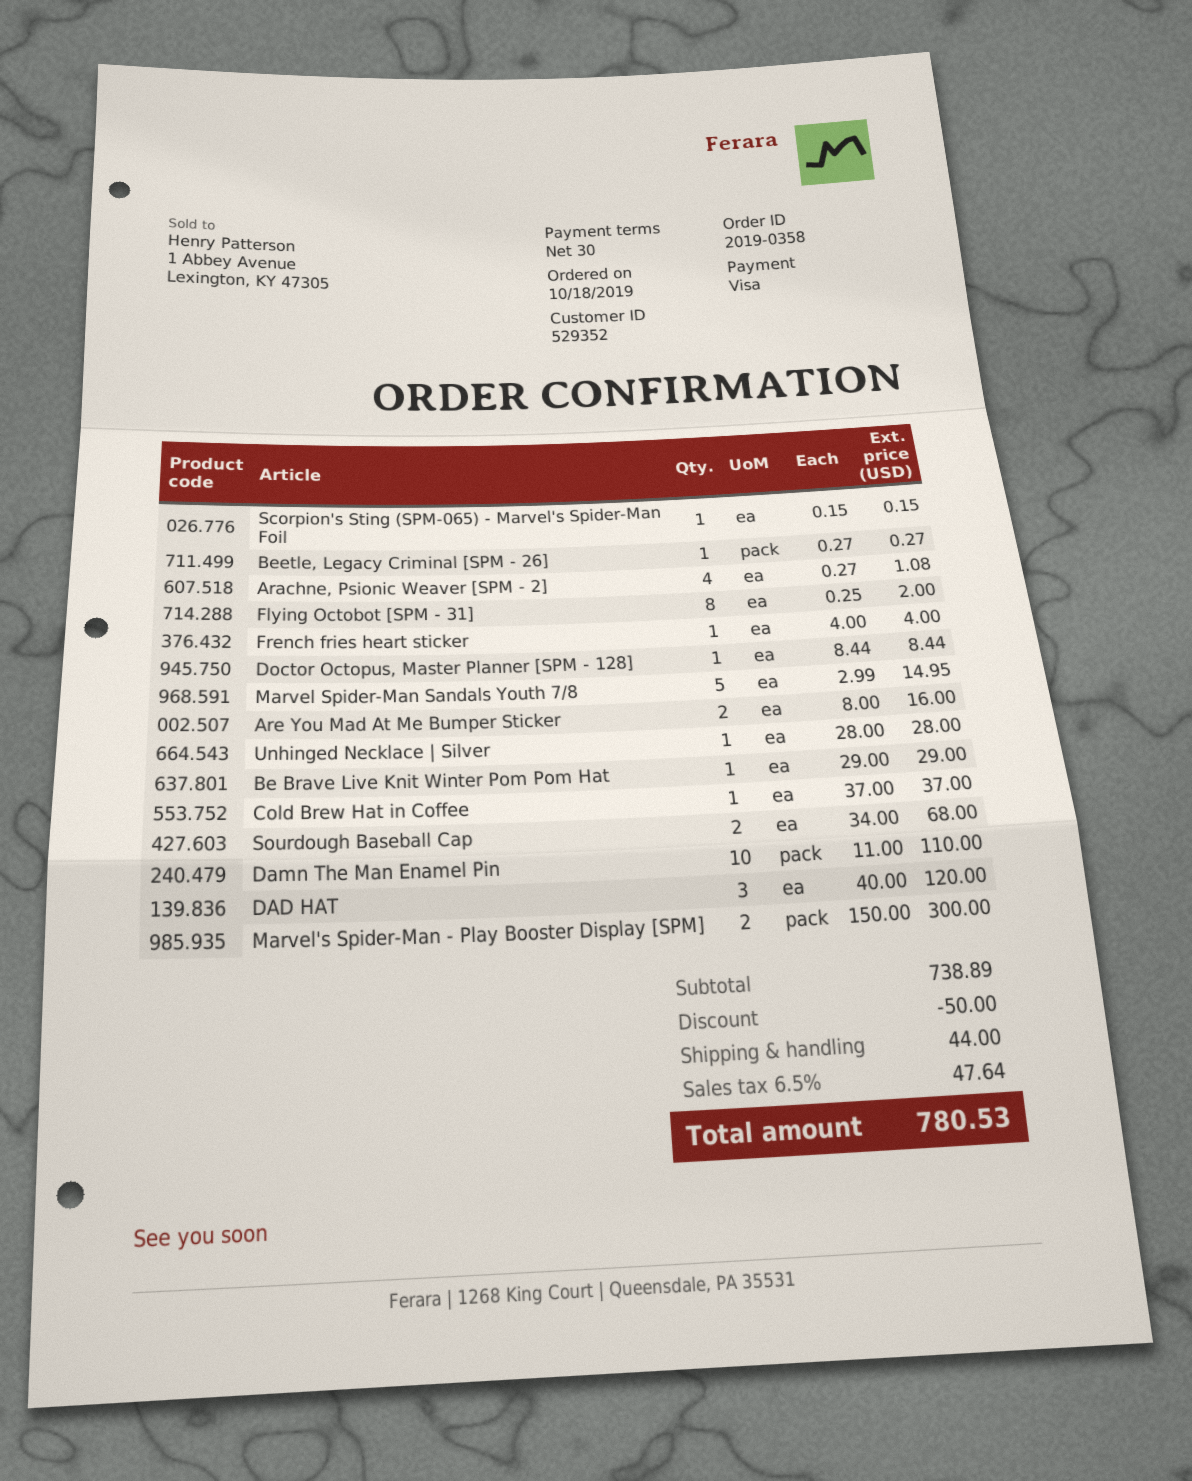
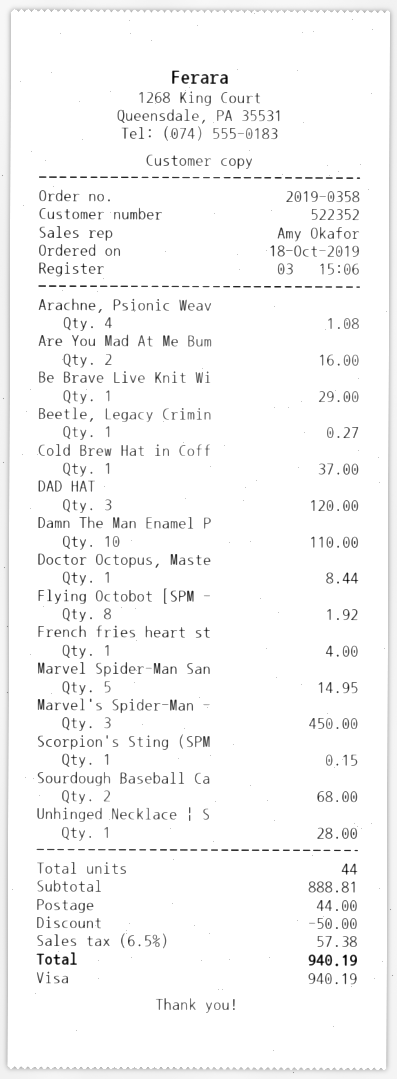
customer number: 529352 -> 522352
Flying Octobot [SPM - 31]: 8 for 2.00 -> 8 for 1.92
Marvel's Spider-Man - Play Booster Display [SPM]: 2 for 300.00 -> 3 for 450.00
subtotal: 738.89 -> 888.81
tax: 6.5% = 47.64 -> 6.5% = 57.38
total: 780.53 -> 940.19

